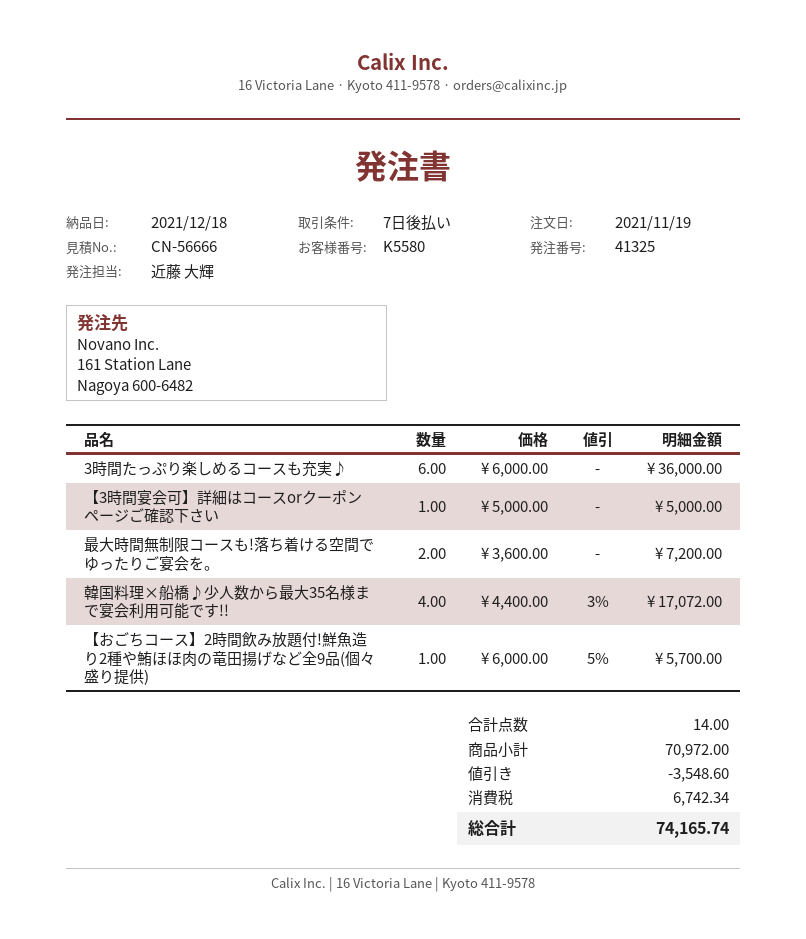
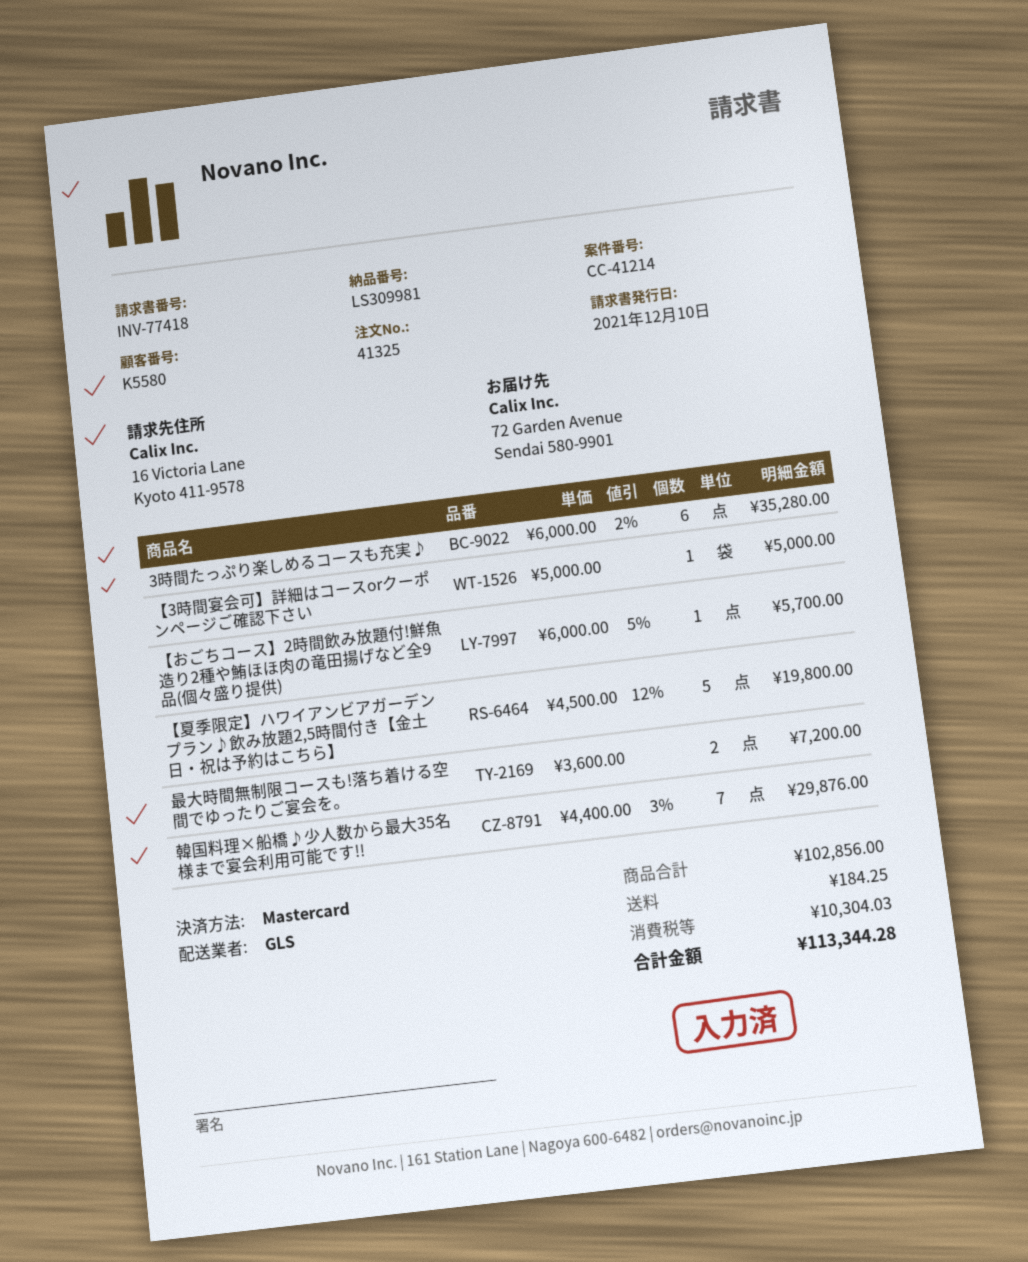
3時間たっぷり楽しめるコースも充実♪: 6 x 6000.00 = 36000.00 -> 6 x 6000.00 - 2% = 35280.00
韓国料理×船橋♪少人数から最大35名様まで宴会利用可能です!!: 4 x 4400.00 - 3% = 17072.00 -> 7 x 4400.00 - 3% = 29876.00
【夏季限定】ハワイアンビアガーデンプラン♪飲み放題2,5時間付き【金土日・祝は予約はこちら】: none -> 5 x 4500.00 - 12% = 19800.00
subtotal: 70972.00 -> 102856.00
discount: 3548.60 -> none
shipping: none -> 184.25
tax: 6742.34 -> 10304.03
total: 74165.74 -> 113344.28

